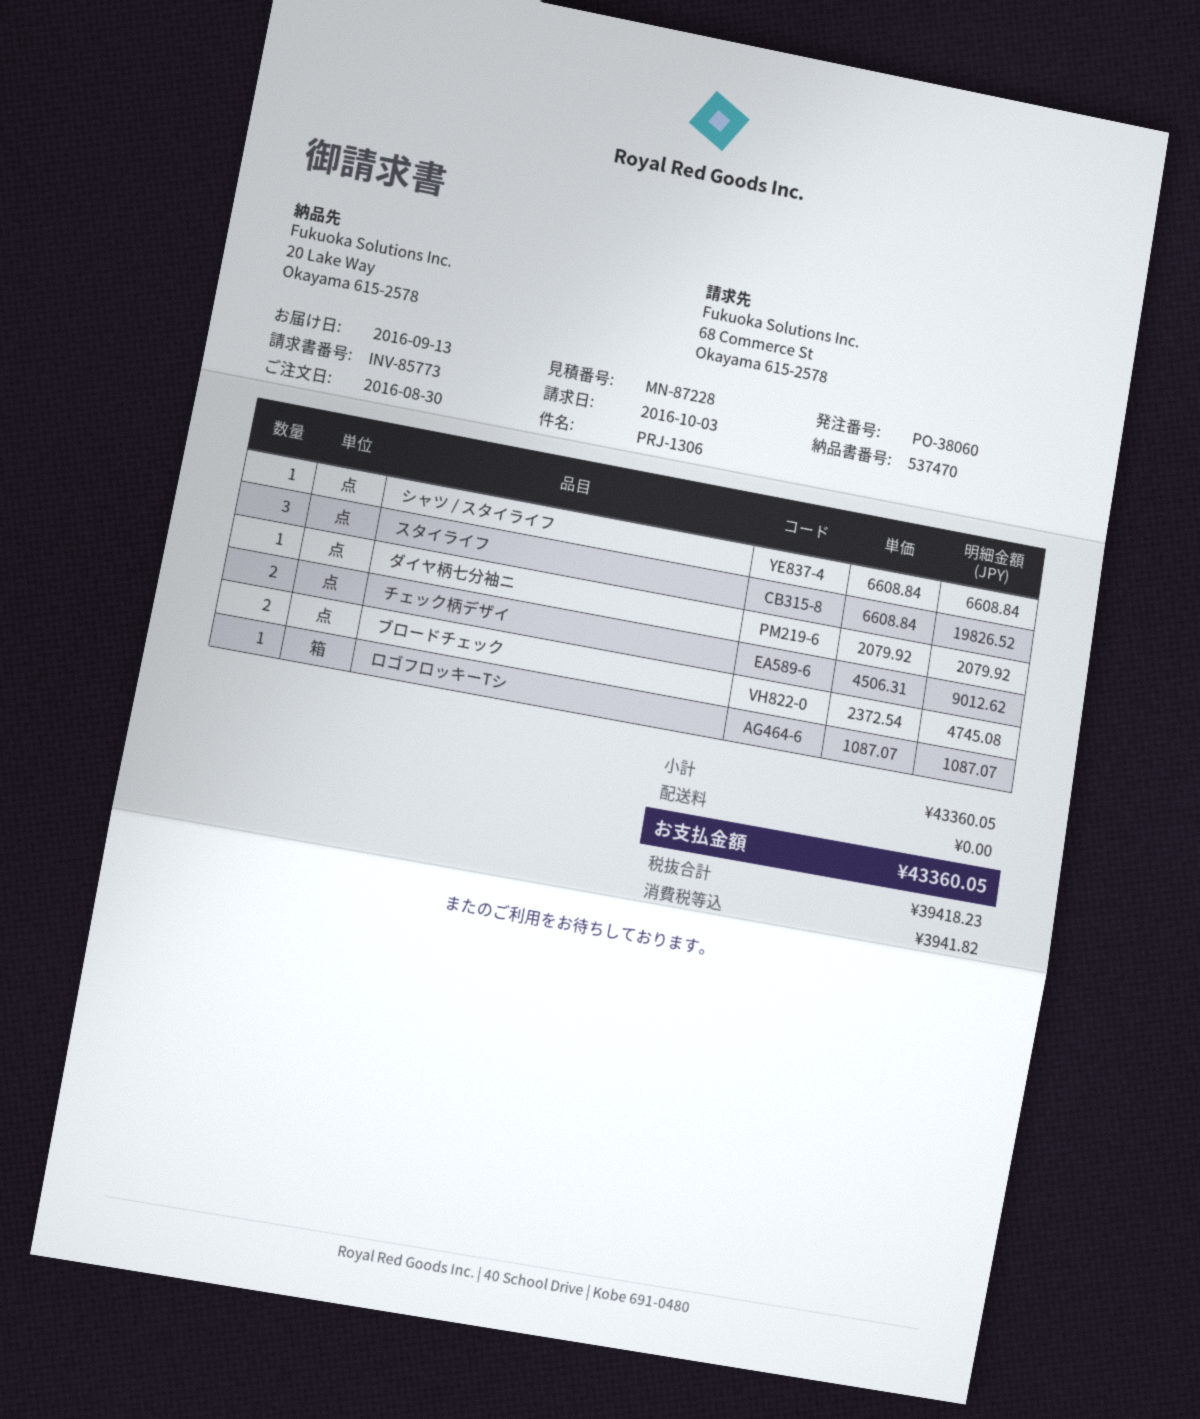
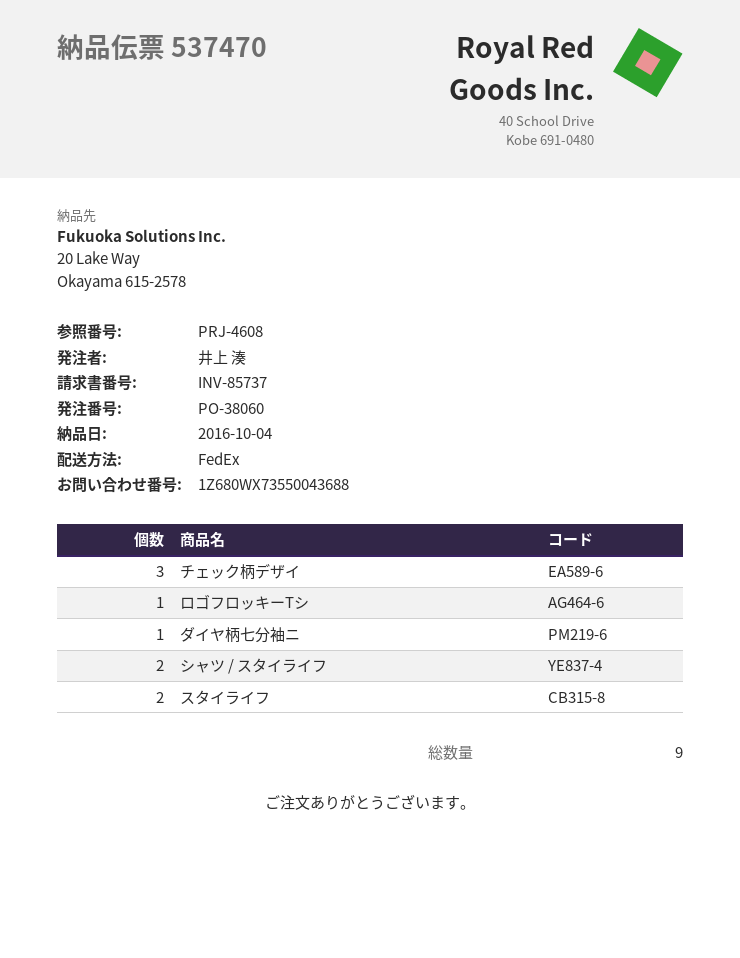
delivery date: 2016-09-13 -> 2016-10-04
invoice number: INV-85773 -> INV-85737
reference: PRJ-1306 -> PRJ-4608
シャツ / スタイライフ: 1 -> 2
スタイライフ: 3 -> 2
チェック柄デザイ: 2 -> 3
ブロードチェック: 2 -> none

